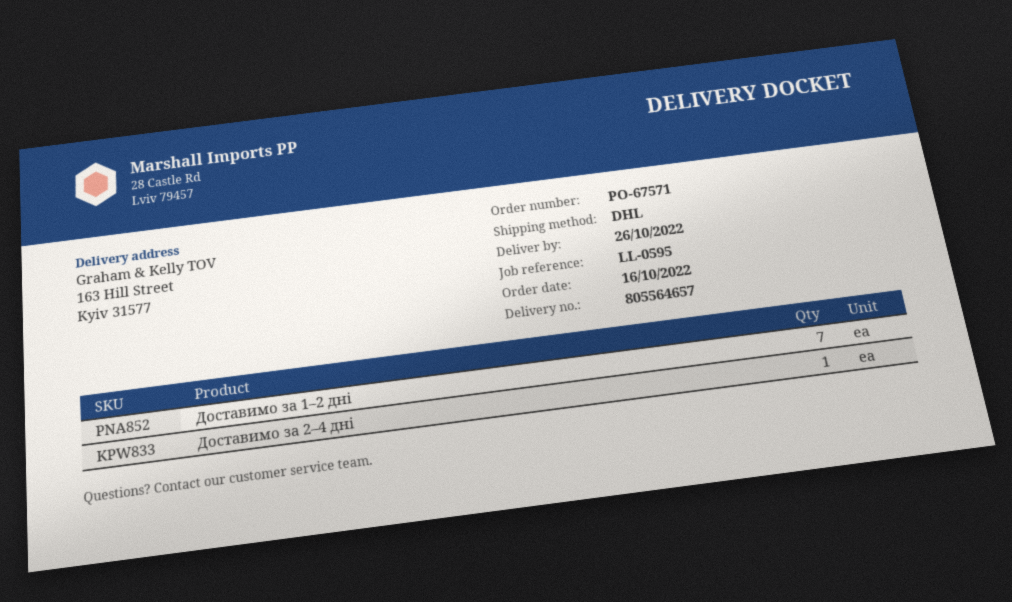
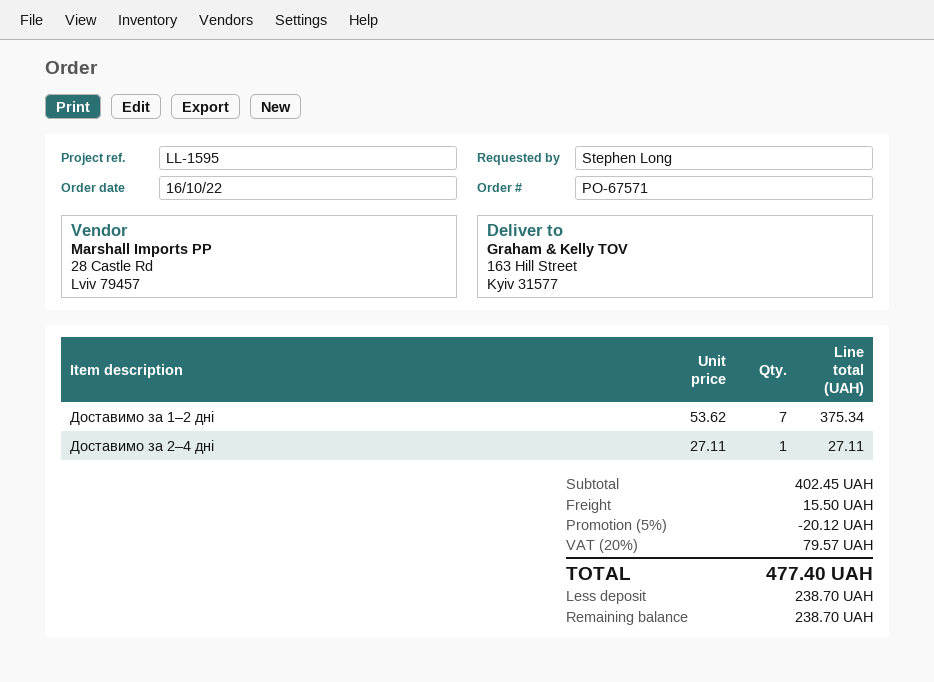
reference: LL-0595 -> LL-1595

